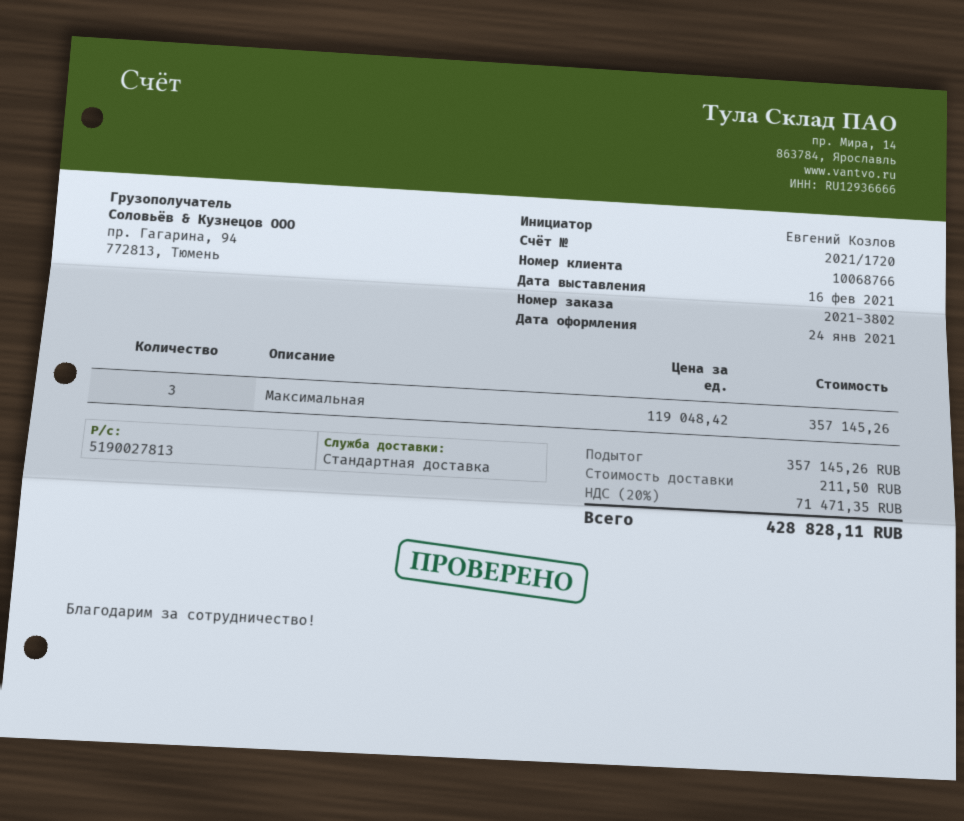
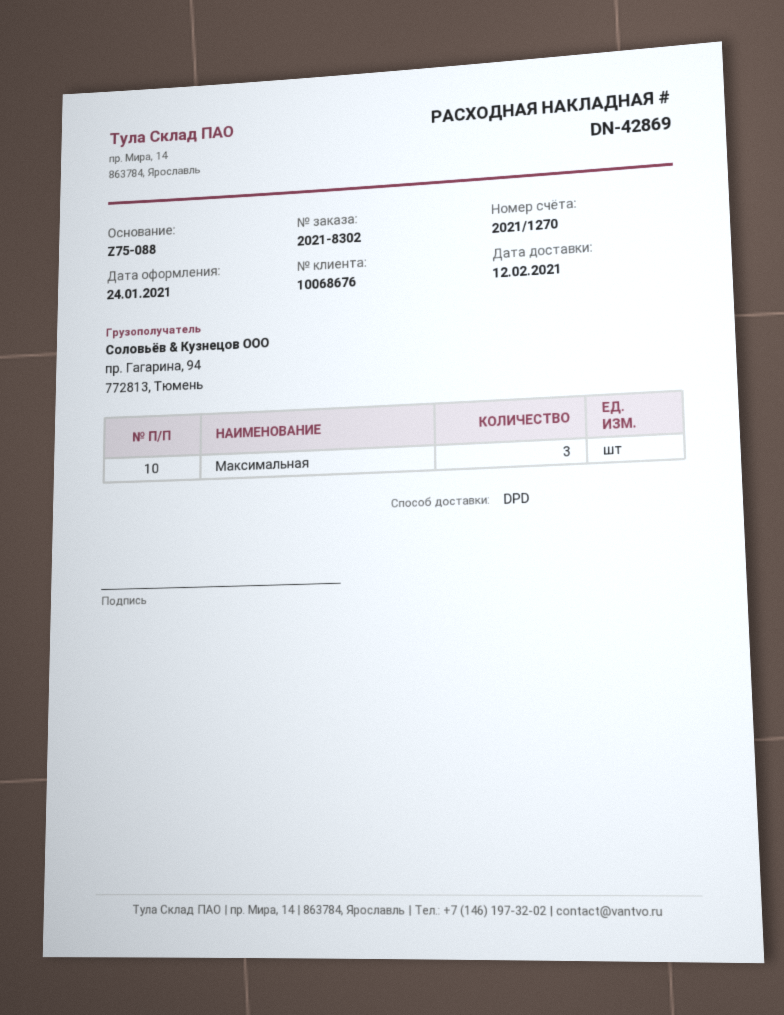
order number: 2021-3802 -> 2021-8302
invoice number: 2021/1720 -> 2021/1270
customer number: 10068766 -> 10068676
shipping method: standard -> DPD

